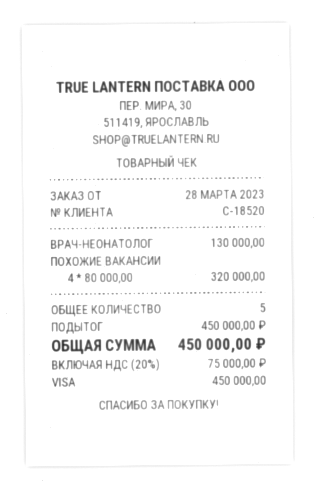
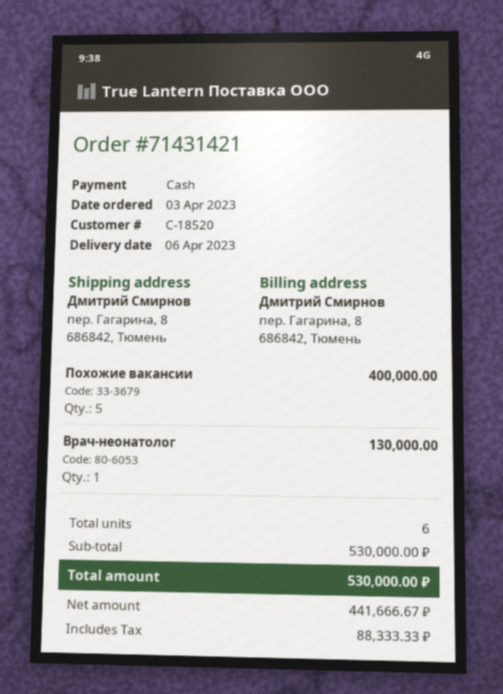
order date: 2023-03-28 -> 2023-04-03
payment method: Visa -> cash
ПОХОЖИЕ ВАКАНСИИ: 4 for 320000.00 -> 5 for 400000.00
total quantity: 5 -> 6
subtotal: 450000.00 -> 530000.00
tax: 75000.00 -> 88333.33
total: 450000.00 -> 530000.00

